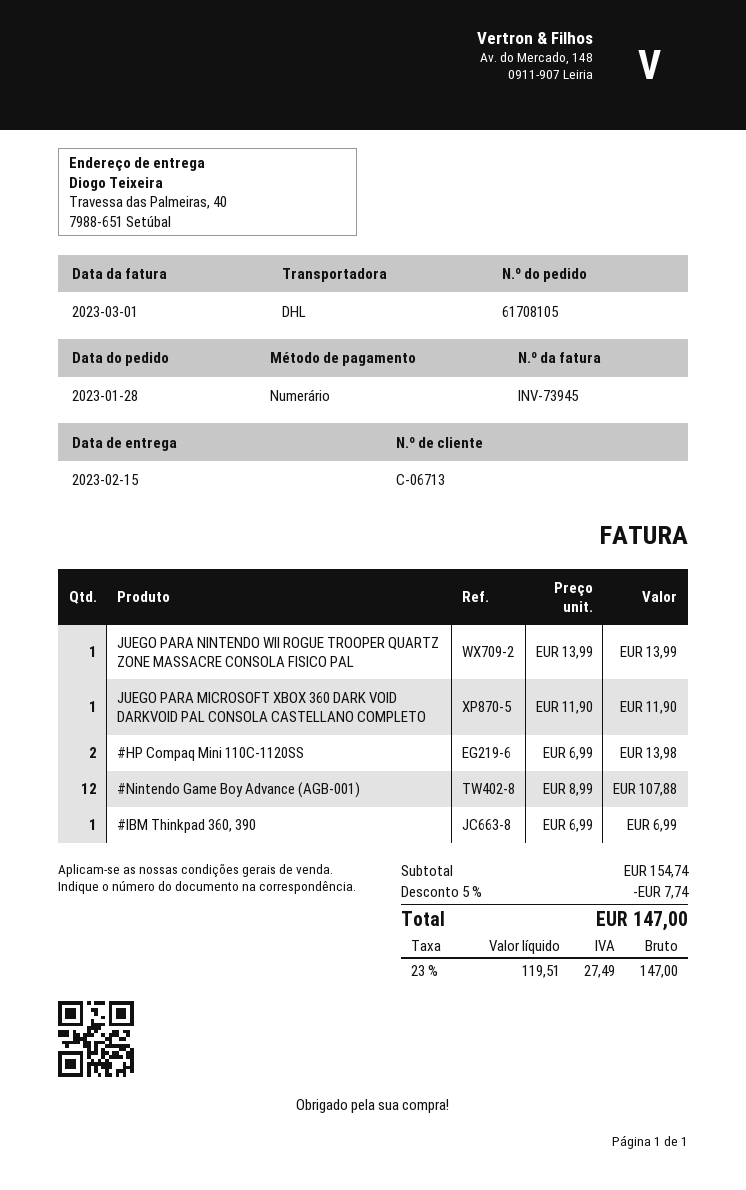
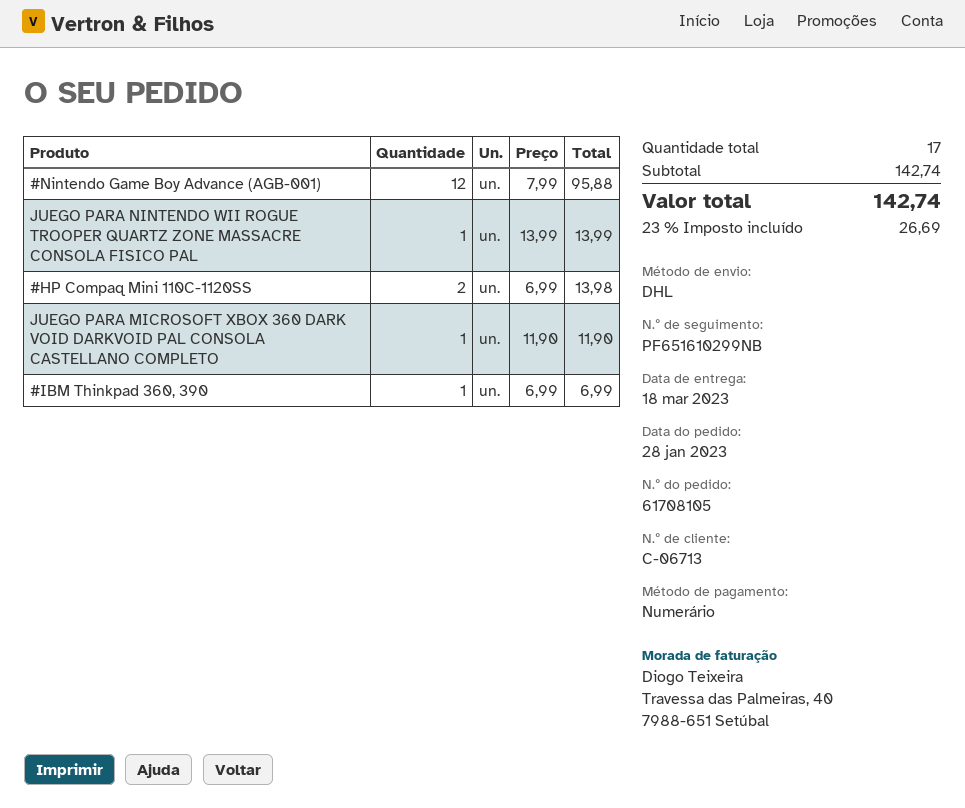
delivery date: 2023-02-15 -> 2023-03-18
#Nintendo Game Boy Advance (AGB-001): 12 x 8.99 = 107.88 -> 12 x 7.99 = 95.88
subtotal: 154.74 -> 142.74
discount: 5% = 7.74 -> none
tax: 23% = 27.49 -> 23% = 26.69
total: 147.00 -> 142.74

